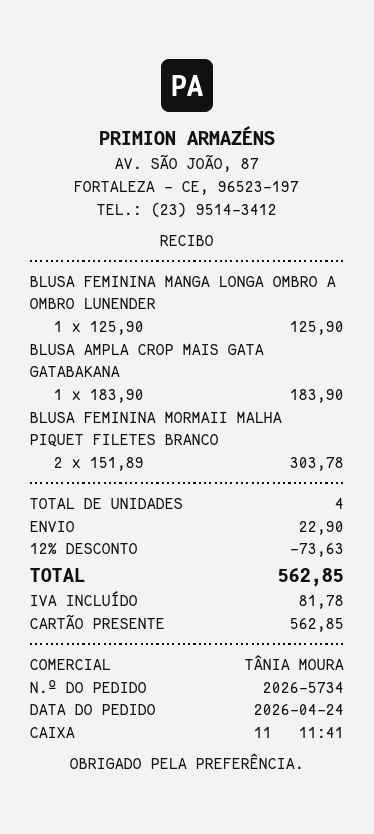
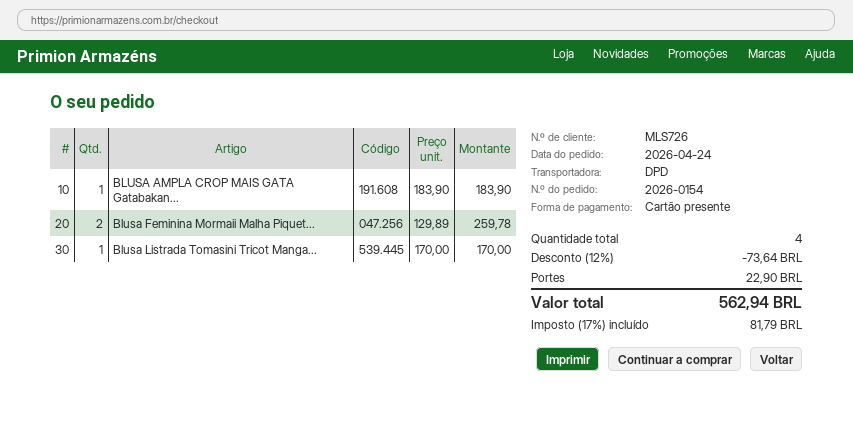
order number: 2026-5734 -> 2026-0154
BLUSA FEMININA MANGA LONGA OMBRO A OMBRO LUNENDER: 1 x 125.90 = 125.90 -> none
BLUSA FEMININA MORMAII MALHA PIQUET FILETES BRANCO: 2 x 151.89 = 303.78 -> 2 x 129.89 = 259.78
Blusa Listrada Tomasini Tricot Manga...: none -> 1 x 170.00 = 170.00
discount: 12% = 73.63 -> 12% = 73.64
tax: 81.78 -> 81.79
total: 562.85 -> 562.94

